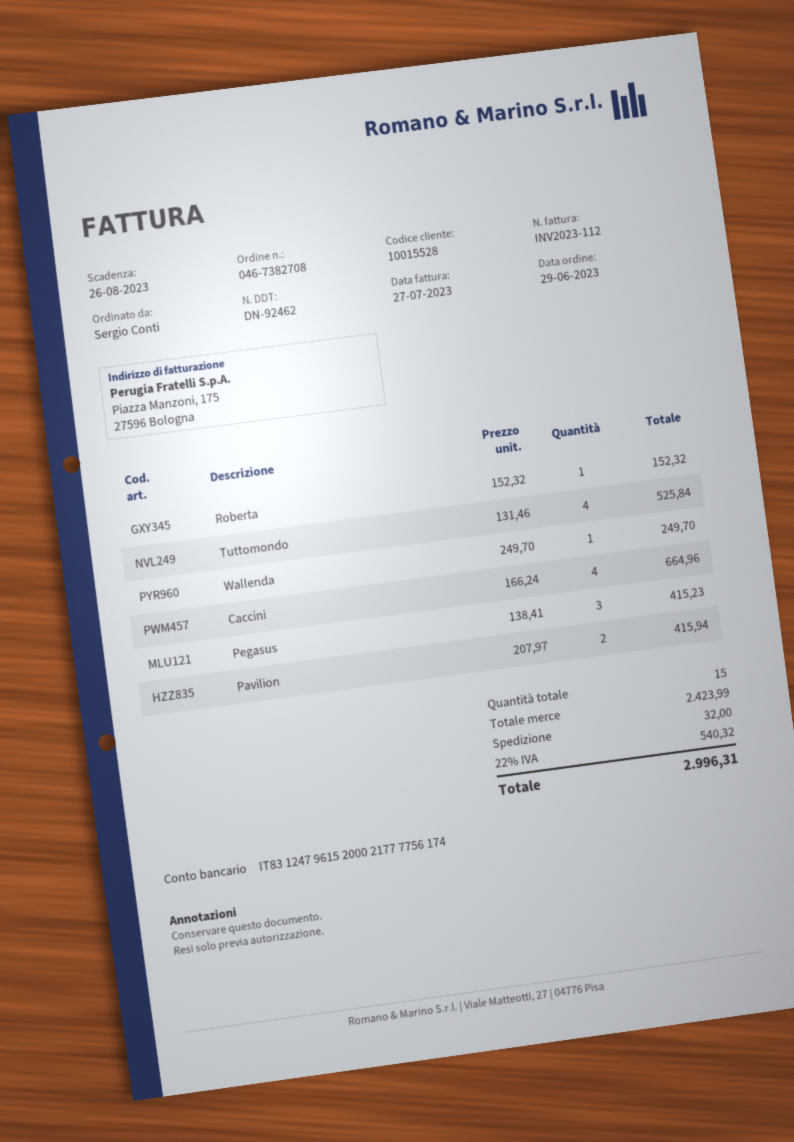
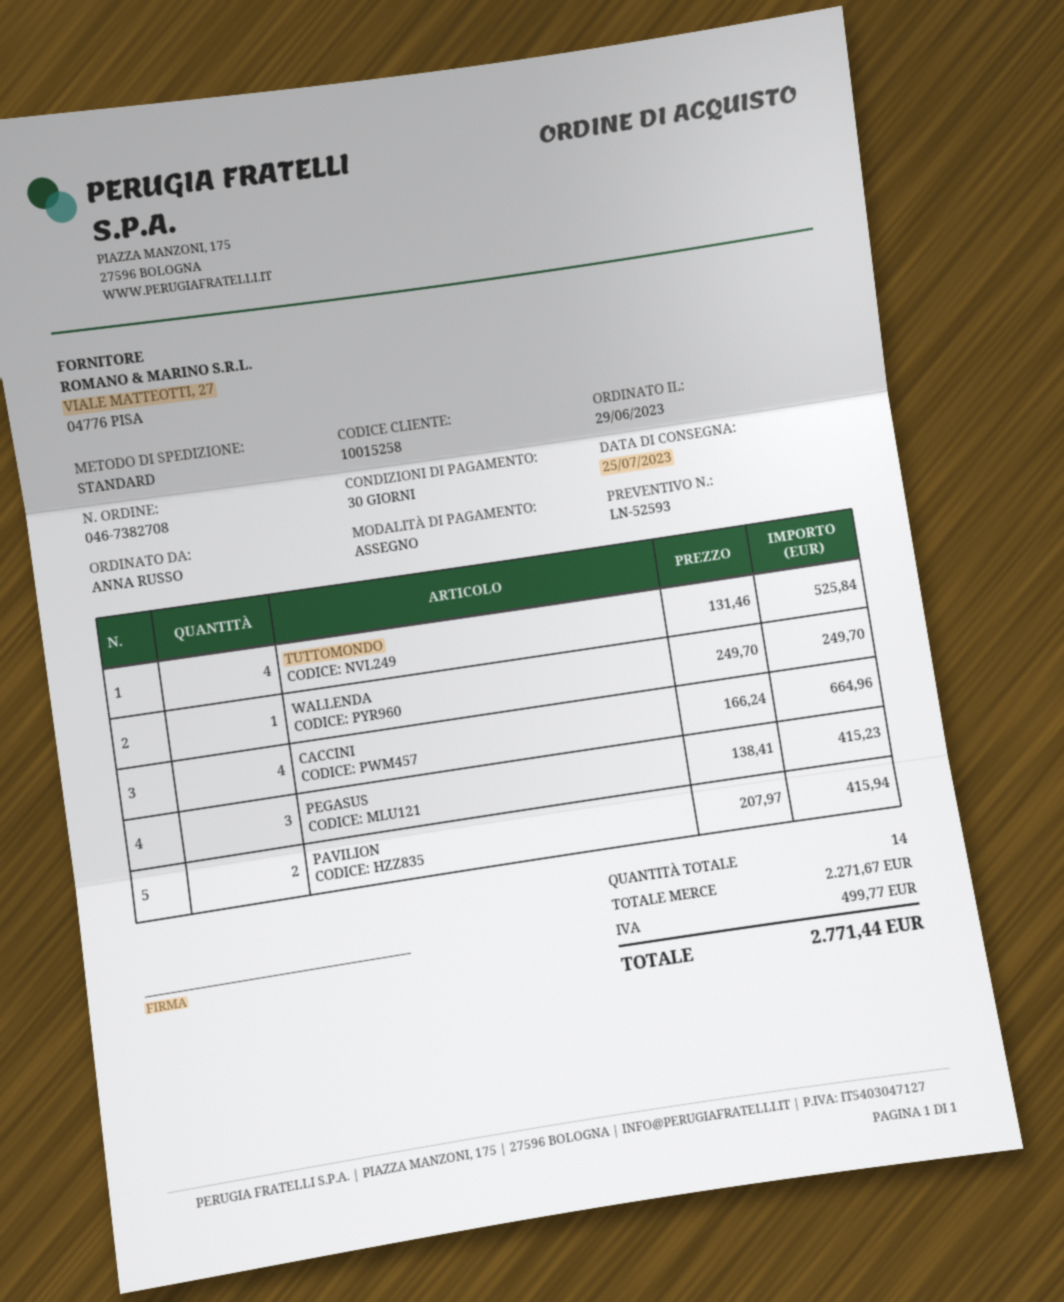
customer number: 10015528 -> 10015258
ordered by: Sergio Conti -> ANNA RUSSO
Roberta: 1 x 152.32 = 152.32 -> none
total quantity: 15 -> 14
subtotal: 2423.99 -> 2271.67
shipping: 32.00 -> none
tax: 540.32 -> 499.77
total: 2996.31 -> 2771.44

